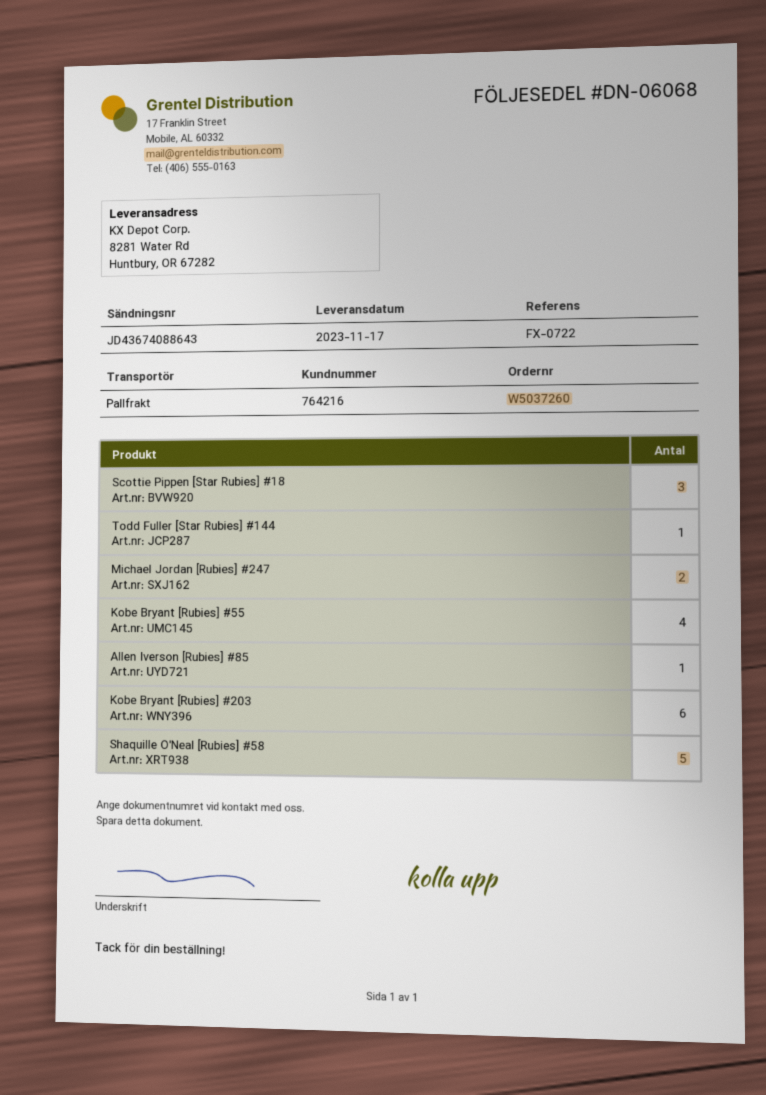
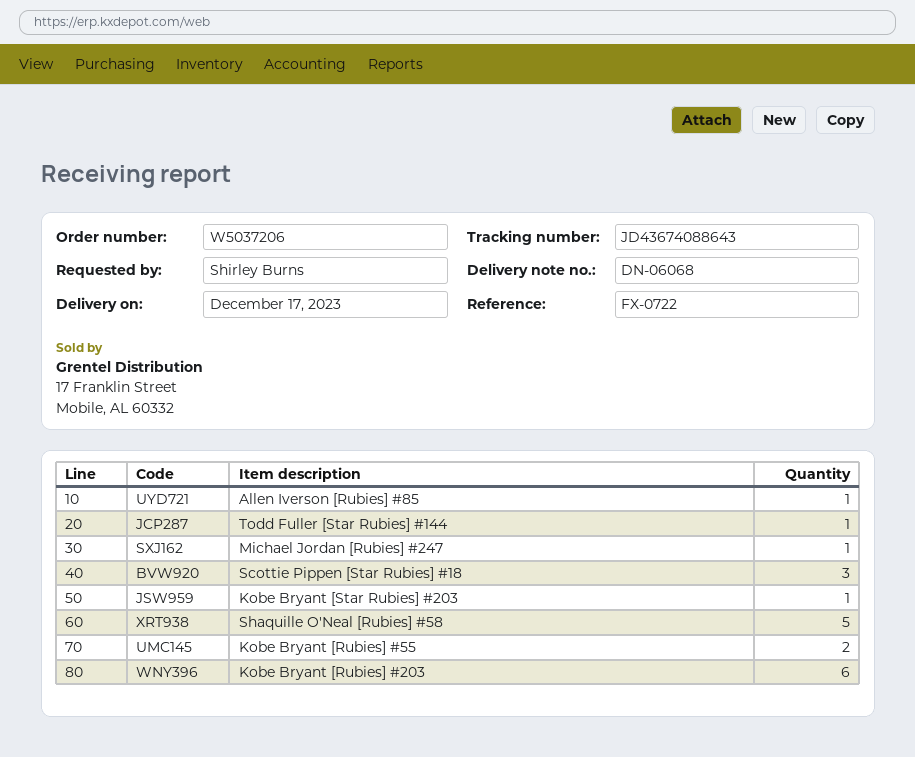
order number: W5037260 -> W5037206
delivery date: 2023-11-17 -> 2023-12-17
Michael Jordan [Rubies] #247: 2 -> 1
Kobe Bryant [Rubies] #55: 4 -> 2
Kobe Bryant [Star Rubies] #203: none -> 1

